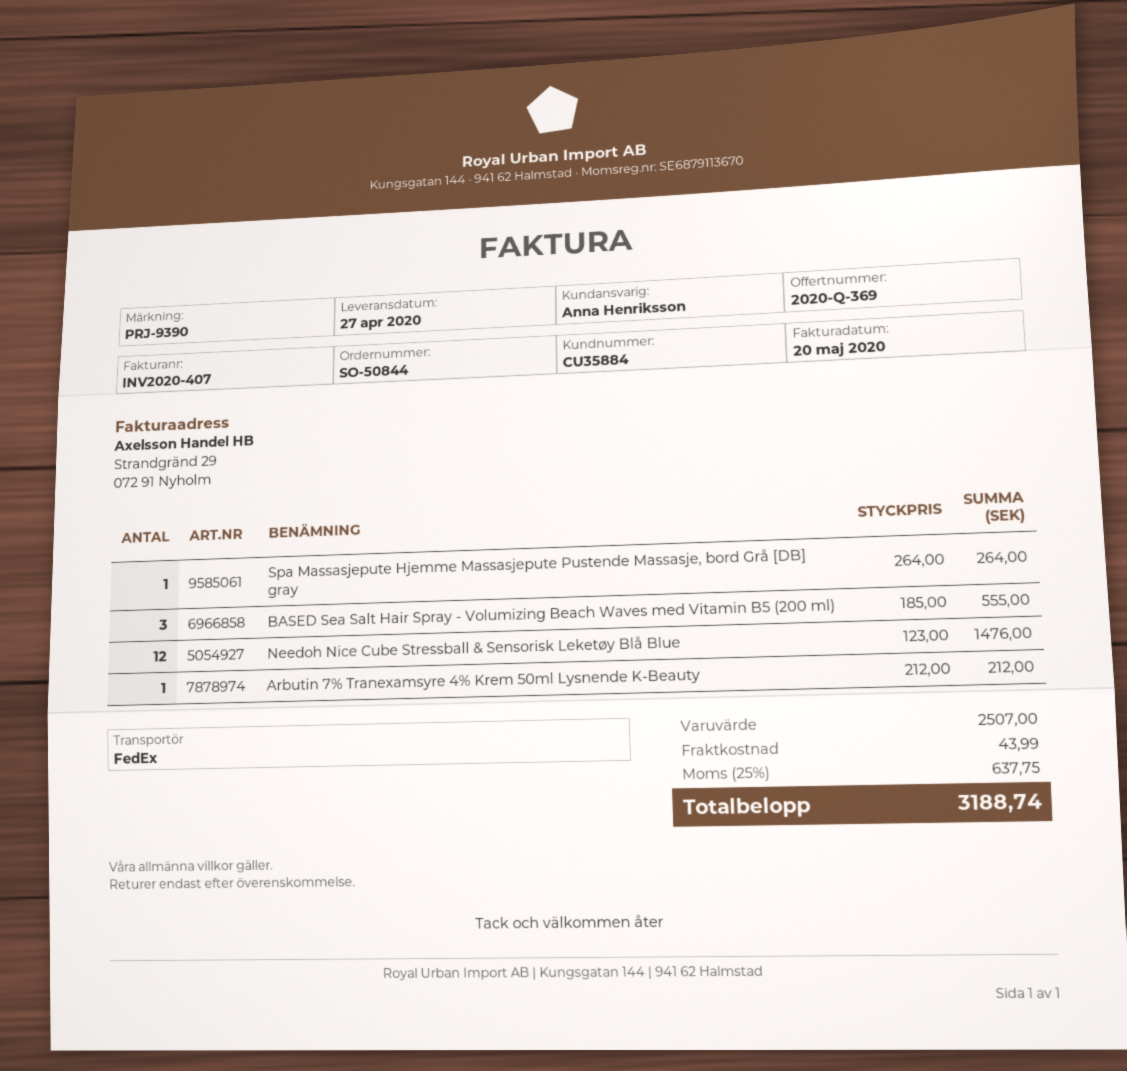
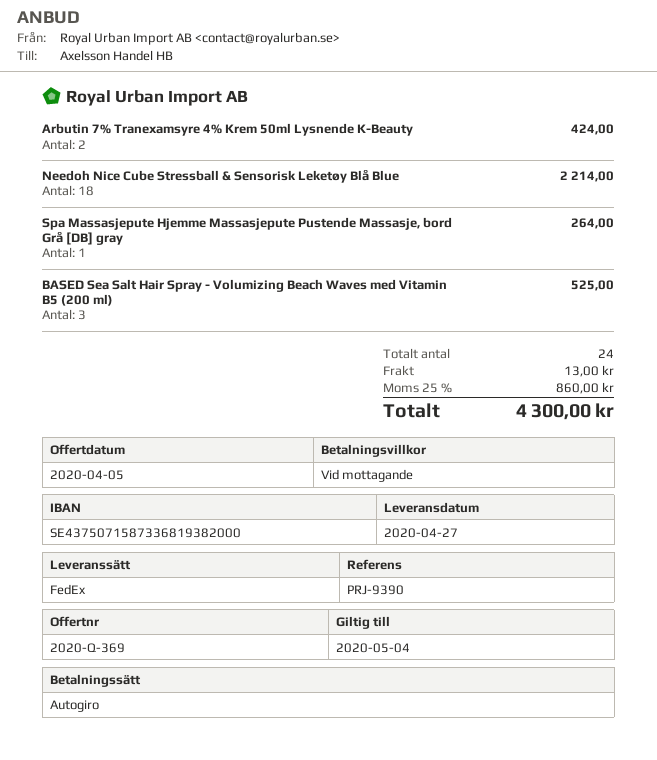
BASED Sea Salt Hair Spray - Volumizing Beach Waves med Vitamin B5 (200 ml): 3 for 555.00 -> 3 for 525.00
Needoh Nice Cube Stressball & Sensorisk Leketøy Blå Blue: 12 for 1476.00 -> 18 for 2214.00
Arbutin 7% Tranexamsyre 4% Krem 50ml Lysnende K-Beauty: 1 for 212.00 -> 2 for 424.00
shipping: 43.99 -> 13.00
tax: 25% = 637.75 -> 25% = 860.00
total: 3188.74 -> 4300.00

